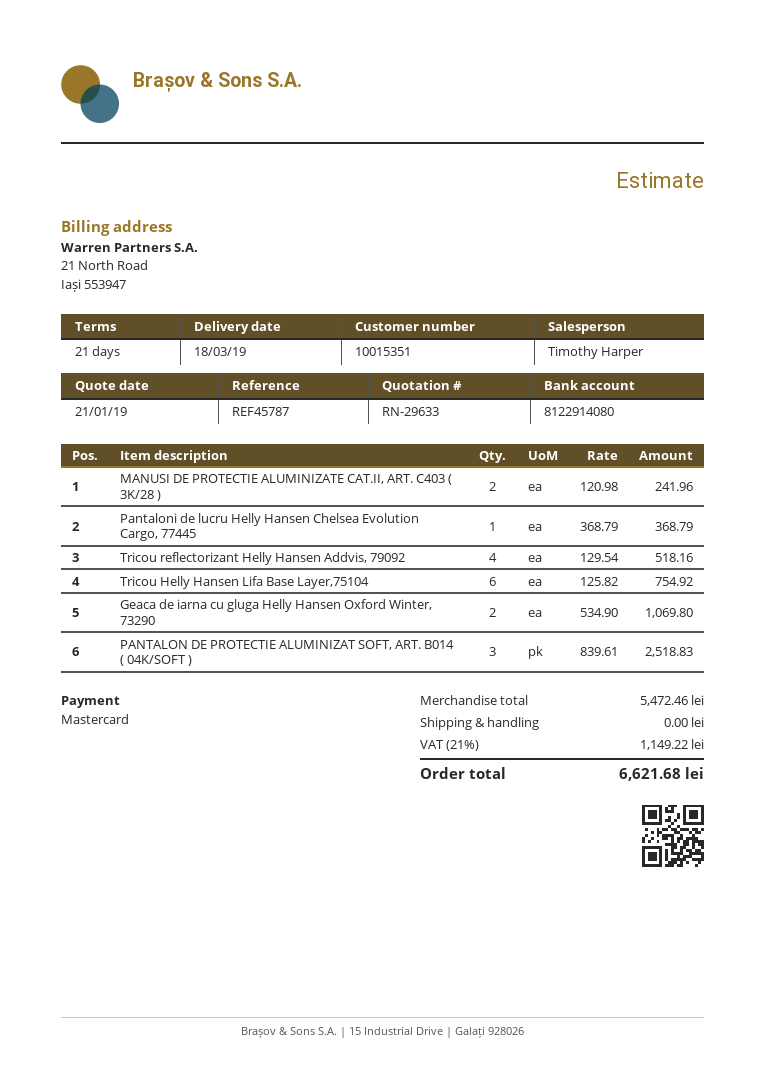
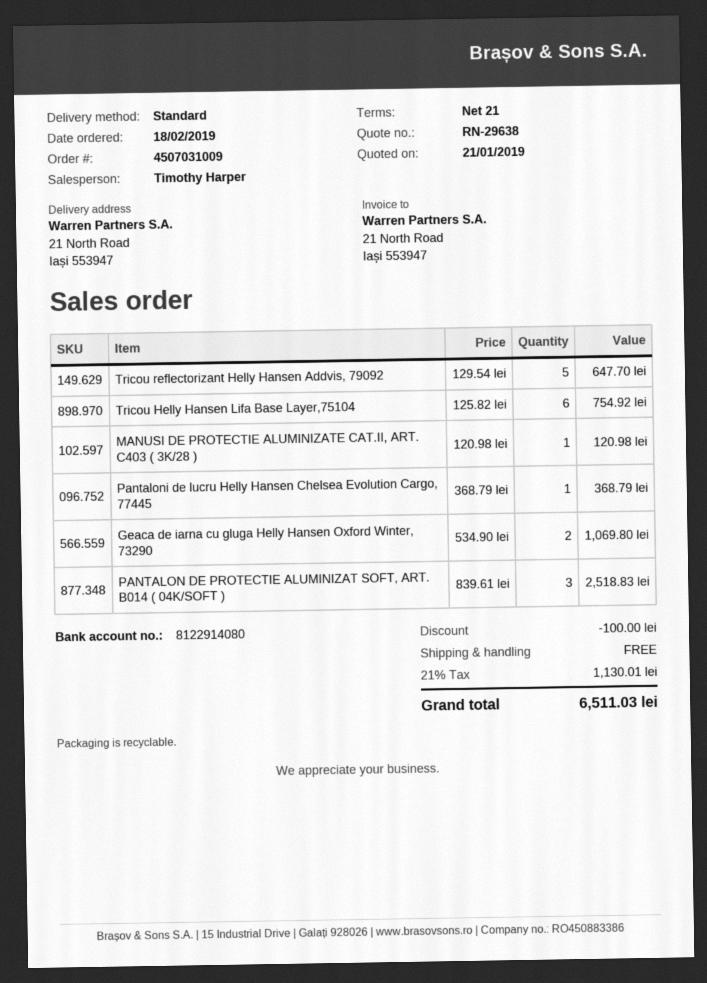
quote number: RN-29633 -> RN-29638
MANUSI DE PROTECTIE ALUMINIZATE CAT.II, ART. C403 ( 3K/28 ): 2 x 120.98 = 241.96 -> 1 x 120.98 = 120.98
Tricou reflectorizant Helly Hansen Addvis, 79092: 4 x 129.54 = 518.16 -> 5 x 129.54 = 647.70
discount: none -> 100.00
tax: 21% = 1149.22 -> 21% = 1130.01
total: 6621.68 -> 6511.03

